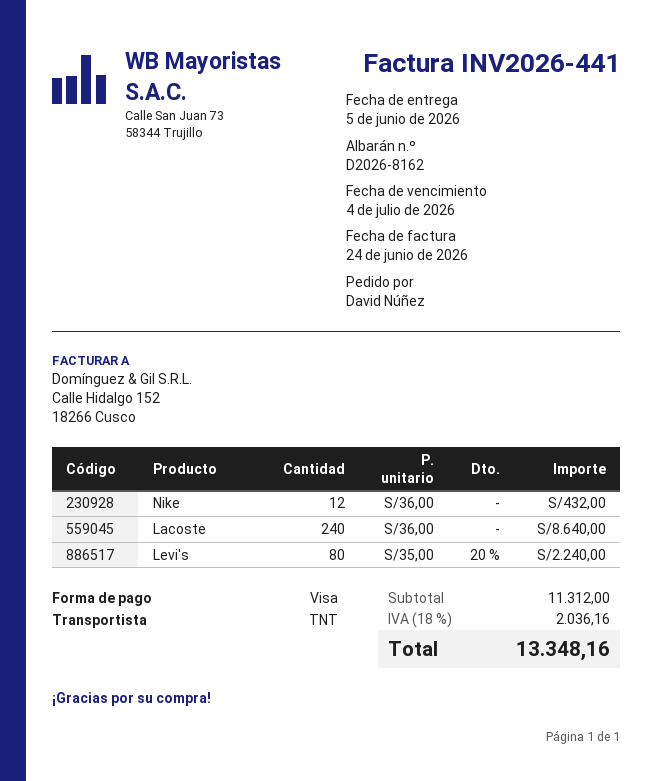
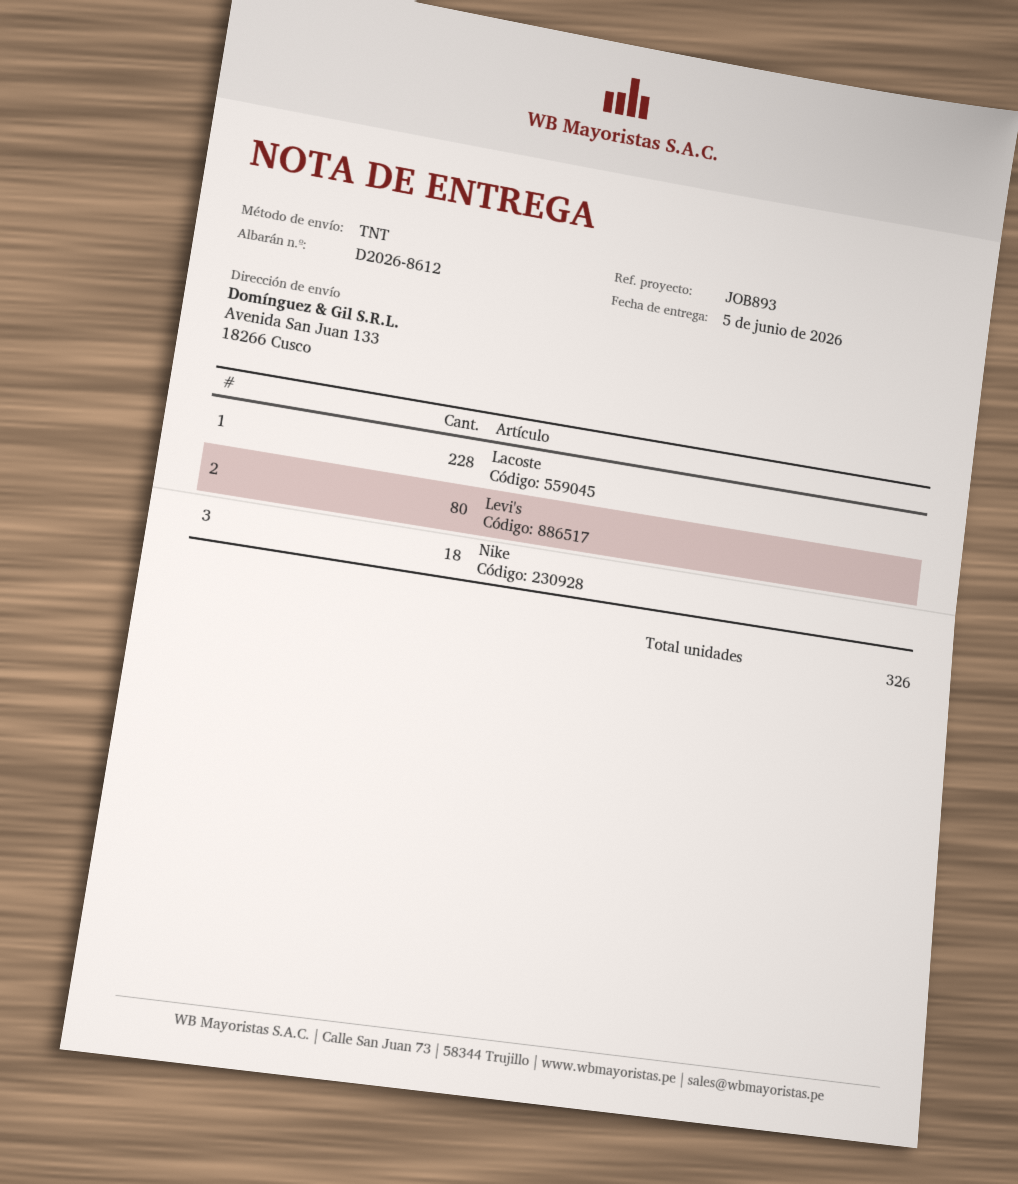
delivery note number: D2026-8162 -> D2026-8612
Nike: 12 -> 18
Lacoste: 240 -> 228

